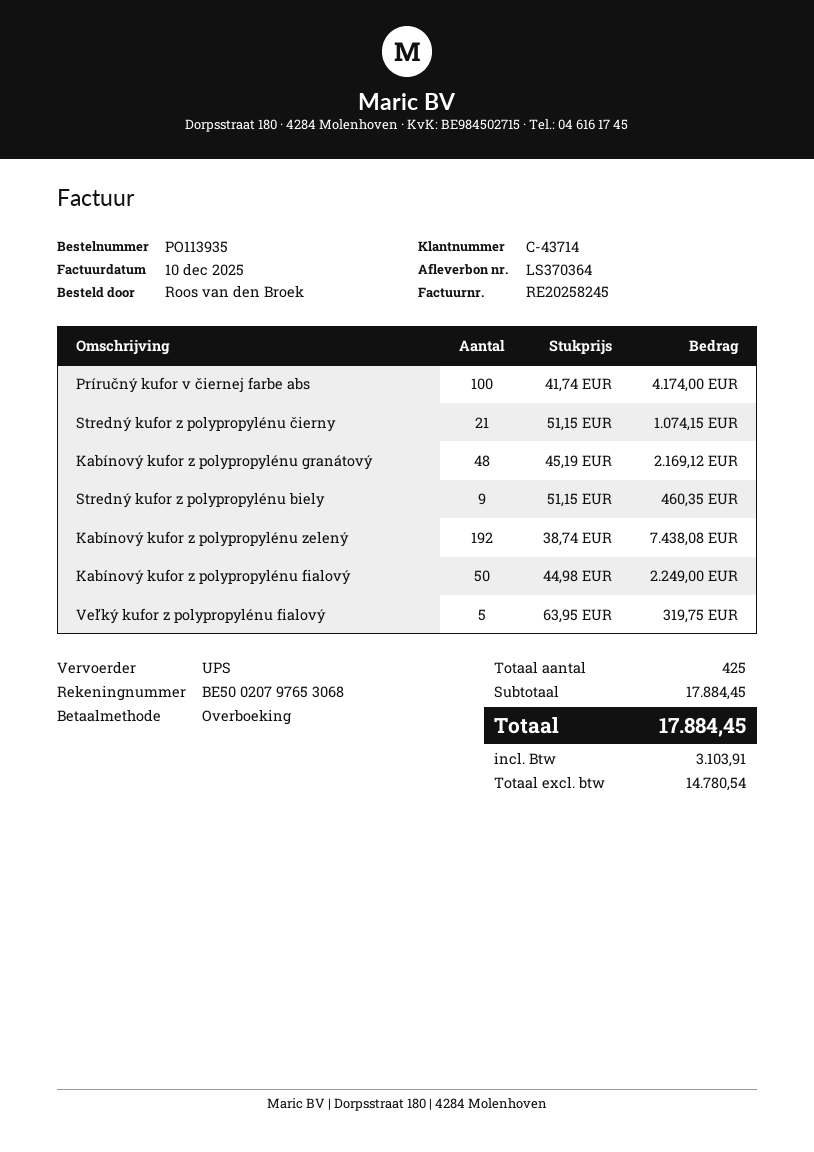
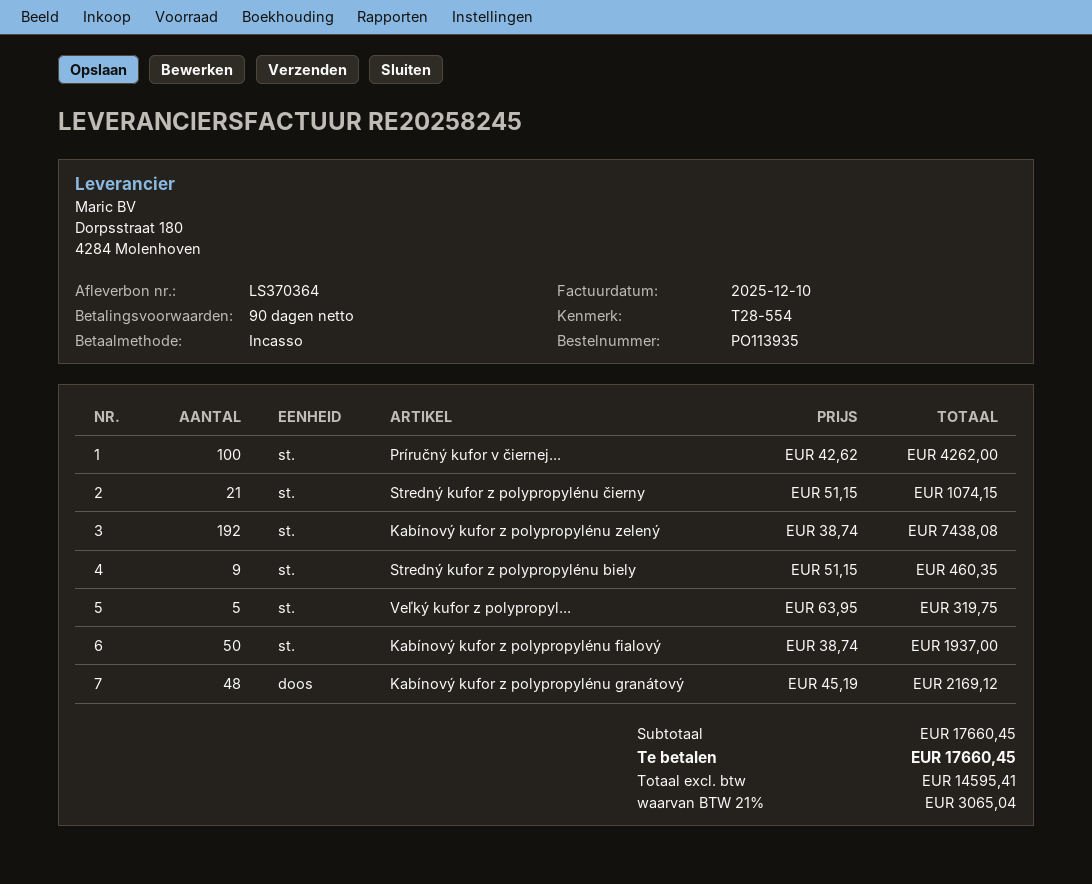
payment method: bank transfer -> direct debit
Príručný kufor v čiernej farbe abs: 100 x 41.74 = 4174.00 -> 100 x 42.62 = 4262.00
Kabínový kufor z polypropylénu fialový: 50 x 44.98 = 2249.00 -> 50 x 38.74 = 1937.00
subtotal: 17884.45 -> 17660.45
net: 14780.54 -> 14595.41
tax: 3103.91 -> 3065.04
total: 17884.45 -> 17660.45

